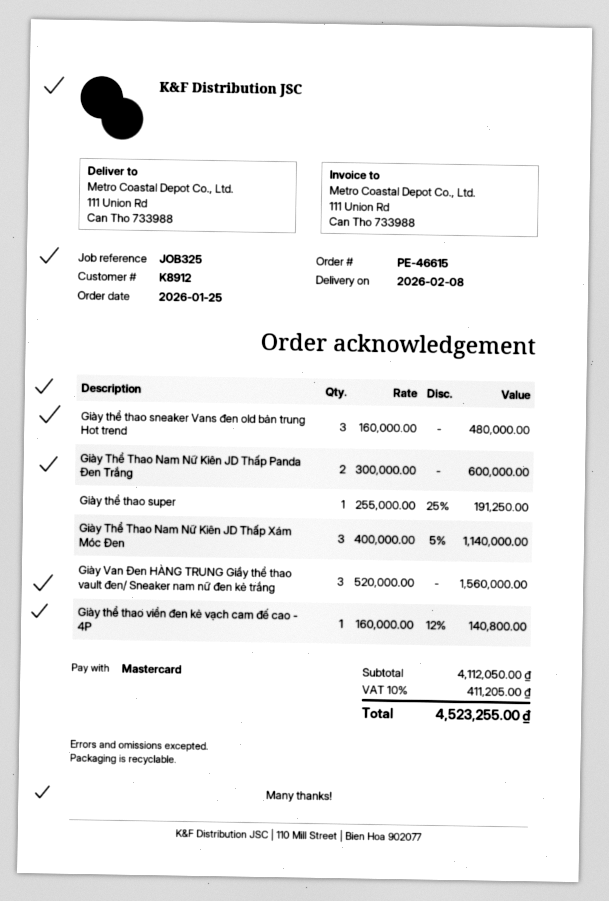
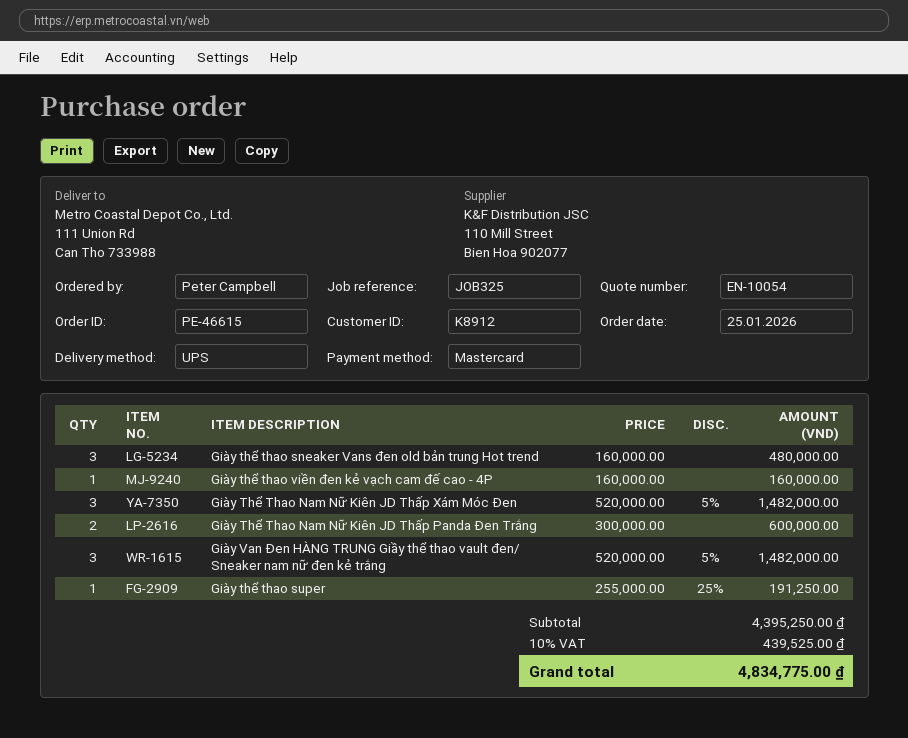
Giày Thể Thao Nam Nữ Kiên JD Thấp Xám Móc Đen: 3 x 400000.00 - 5% = 1140000.00 -> 3 x 520000.00 - 5% = 1482000.00
Giày Van Đen HÀNG TRUNG Giầy thể thao vault đen/ Sneaker nam nữ đen kẻ trắng: 3 x 520000.00 = 1560000.00 -> 3 x 520000.00 - 5% = 1482000.00
Giày thể thao viền đen kẻ vạch cam đế cao - 4P: 1 x 160000.00 - 12% = 140800.00 -> 1 x 160000.00 = 160000.00
subtotal: 4112050.00 -> 4395250.00
tax: 10% = 411205.00 -> 10% = 439525.00
total: 4523255.00 -> 4834775.00

